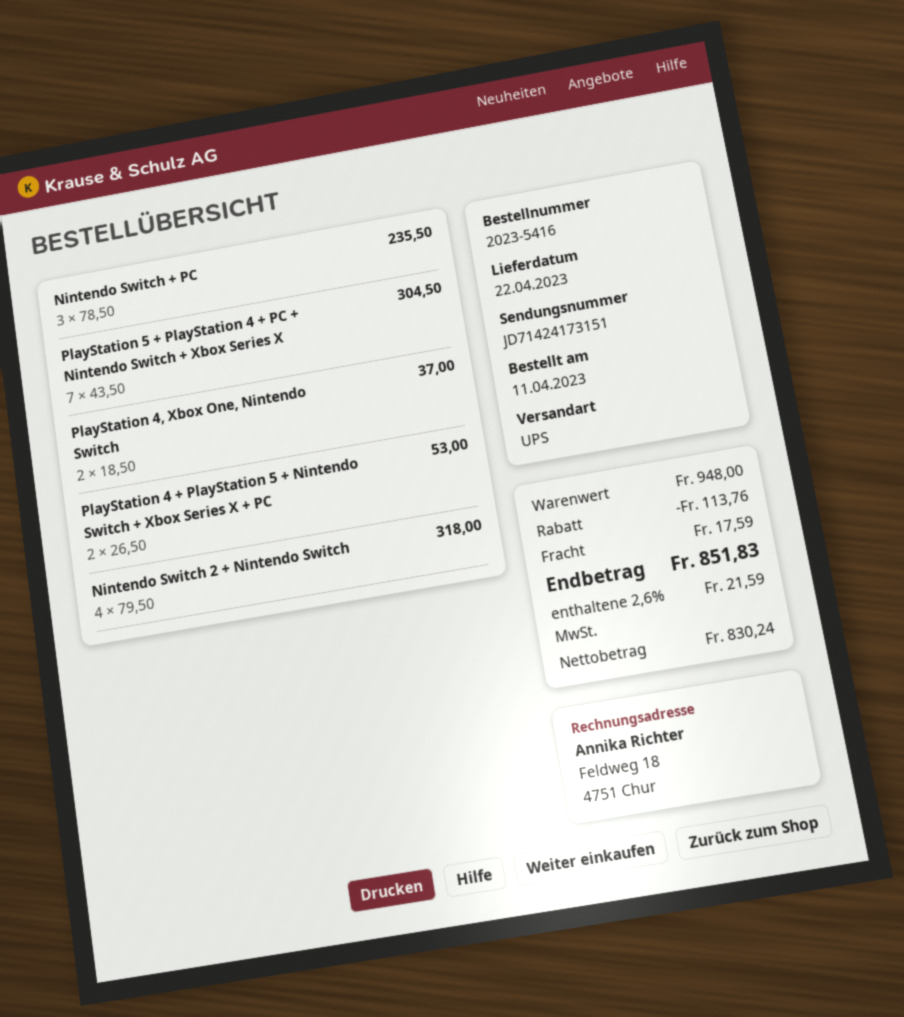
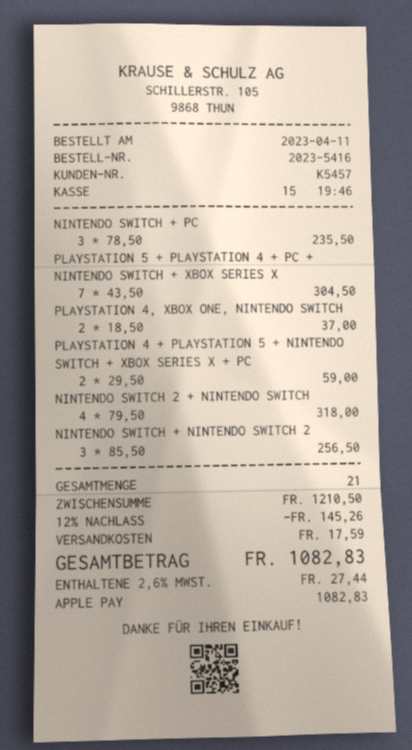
PlayStation 4 + PlayStation 5 + Nintendo Switch + Xbox Series X + PC: 2 x 26.50 = 53.00 -> 2 x 29.50 = 59.00
NINTENDO SWITCH + NINTENDO SWITCH 2: none -> 3 x 85.50 = 256.50
subtotal: 948.00 -> 1210.50
discount: 113.76 -> 145.26
tax: 2.6% = 21.59 -> 2.6% = 27.44
total: 851.83 -> 1082.83

